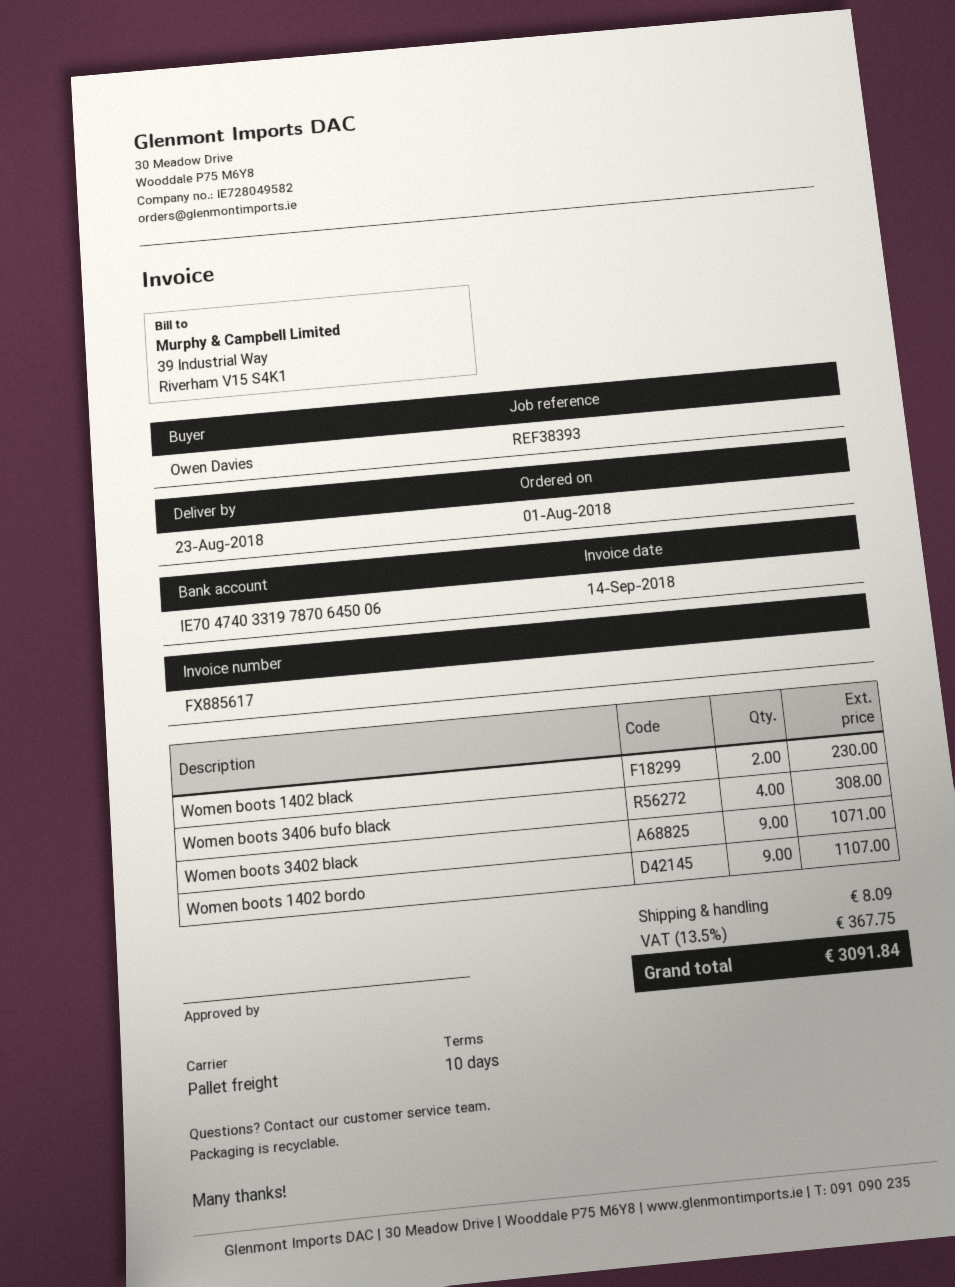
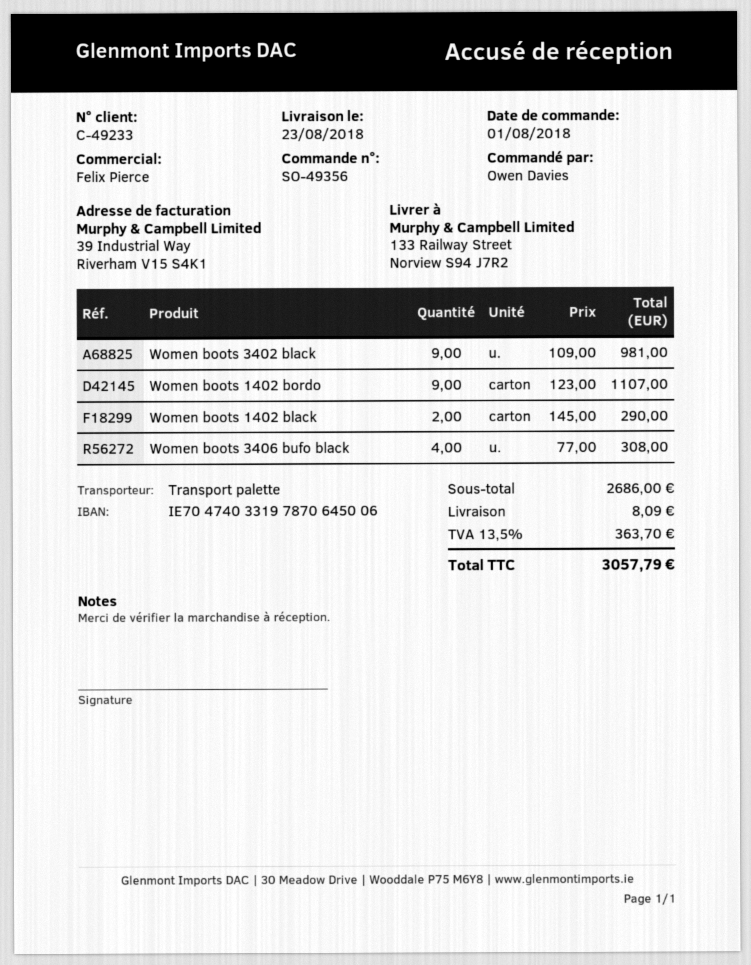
Women boots 1402 black: 2 for 230.00 -> 2 for 290.00
Women boots 3402 black: 9 for 1071.00 -> 9 for 981.00
tax: 13.5% = 367.75 -> 13.5% = 363.70
total: 3091.84 -> 3057.79

